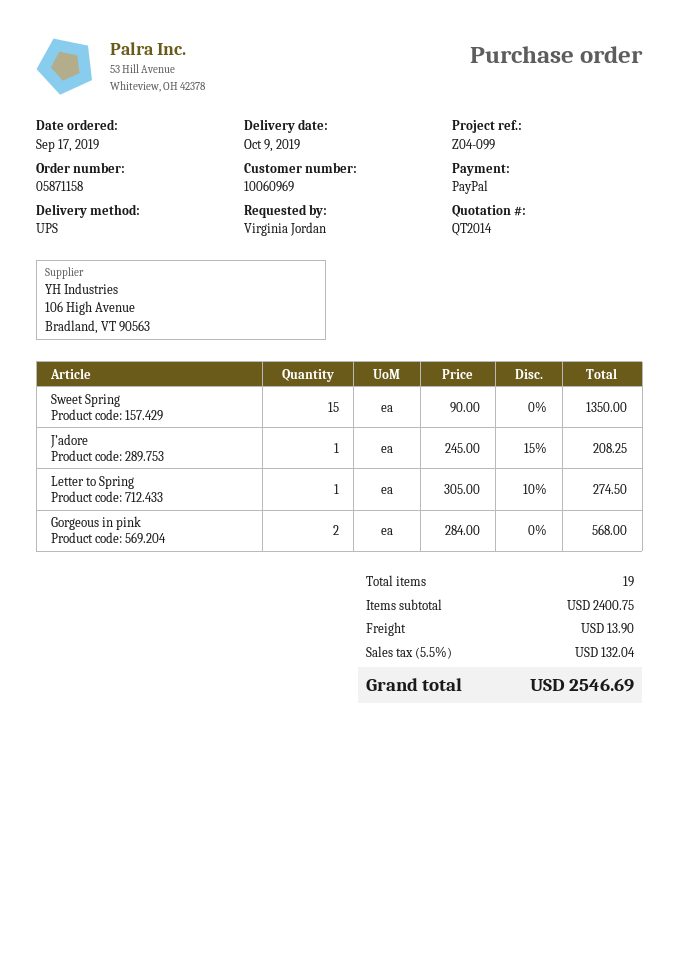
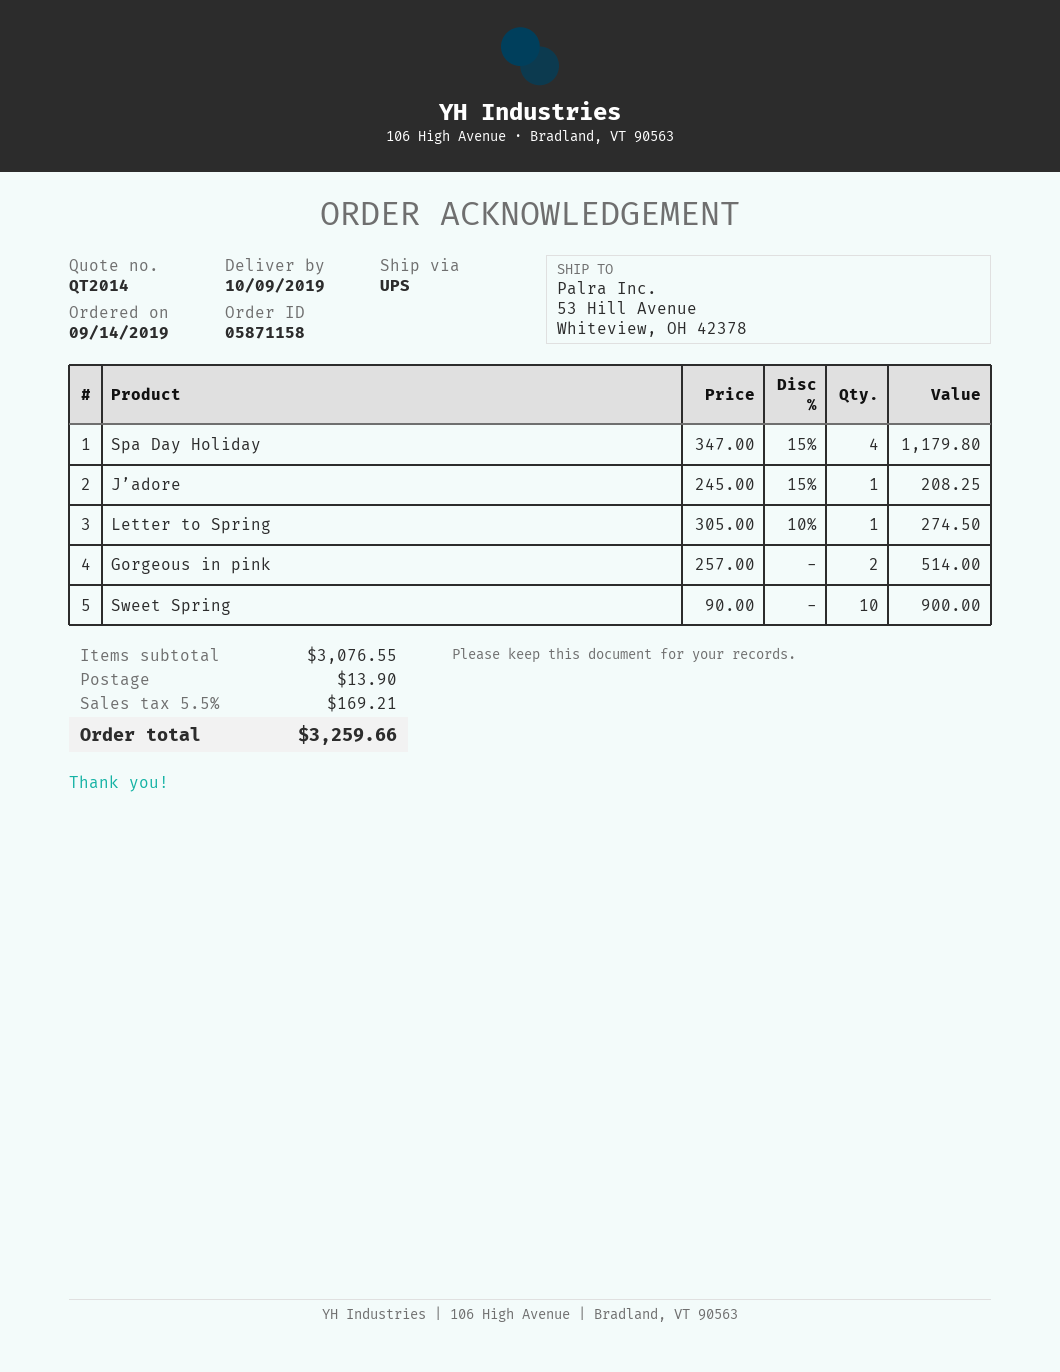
order date: 2019-09-17 -> 2019-09-14
Sweet Spring: 15 x 90.00 = 1350.00 -> 10 x 90.00 = 900.00
Gorgeous in pink: 2 x 284.00 = 568.00 -> 2 x 257.00 = 514.00
Spa Day Holiday: none -> 4 x 347.00 - 15% = 1179.80
subtotal: 2400.75 -> 3076.55
tax: 5.5% = 132.04 -> 5.5% = 169.21
total: 2546.69 -> 3259.66

